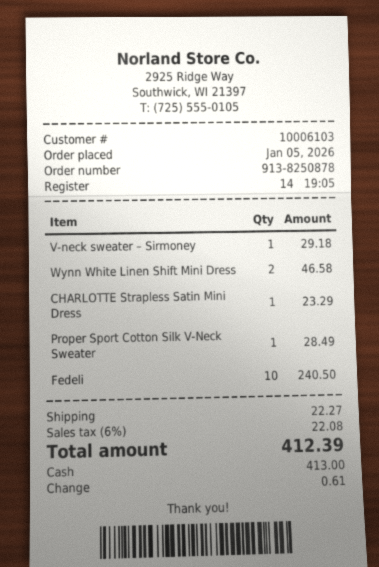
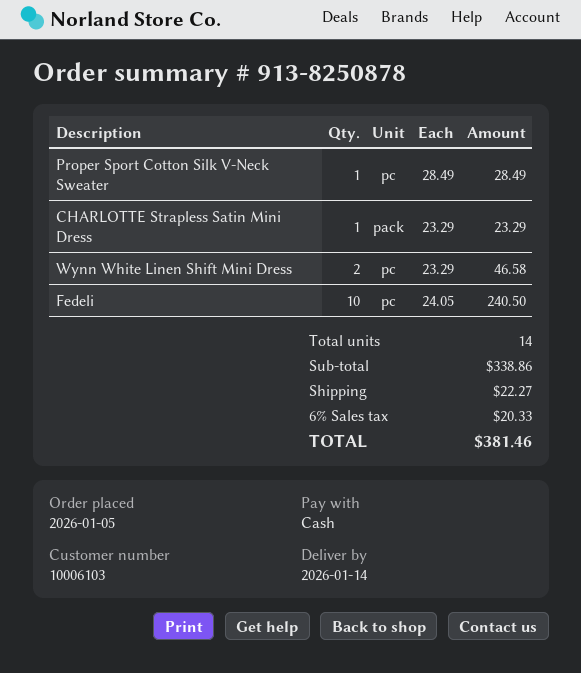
V-neck sweater – Sirmoney: 1 for 29.18 -> none
tax: 6% = 22.08 -> 6% = 20.33
total: 412.39 -> 381.46

